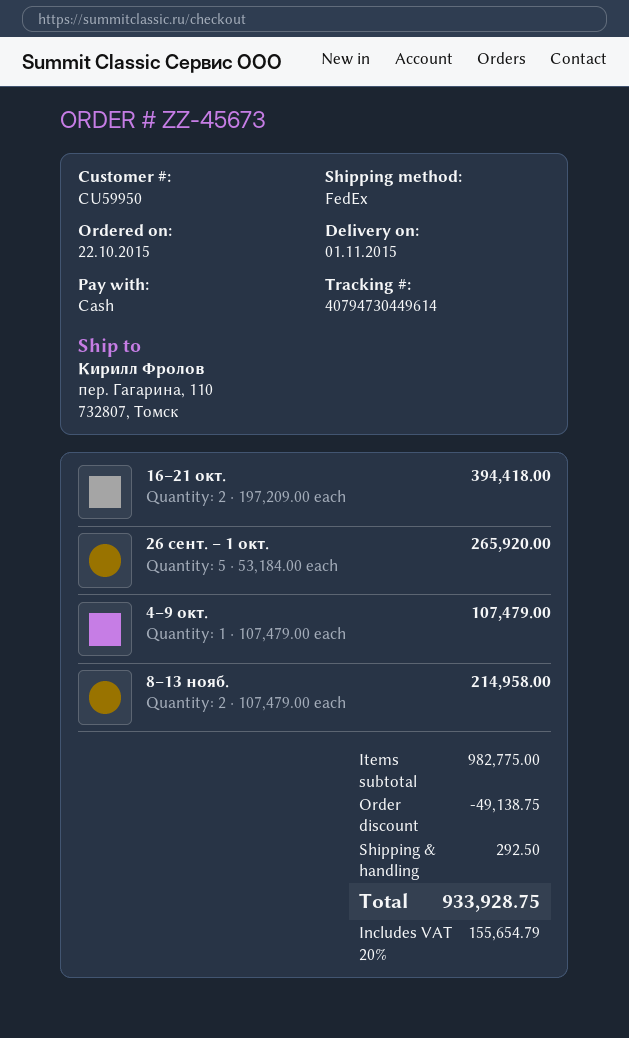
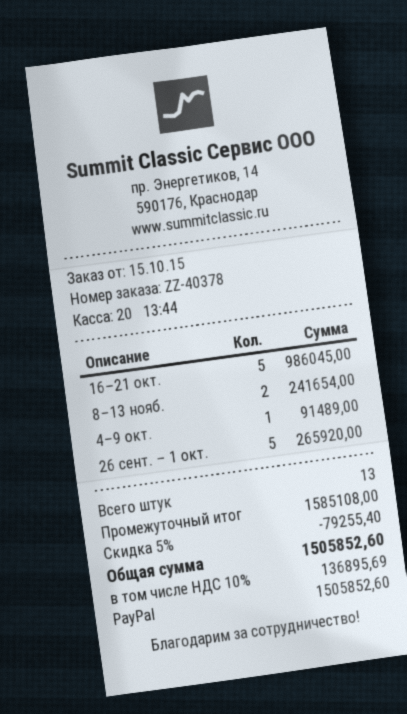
order number: ZZ-45673 -> ZZ-40378
order date: 2015-10-22 -> 2015-10-15
payment method: cash -> PayPal
16–21 окт.: 2 for 394418.00 -> 5 for 986045.00
4–9 окт.: 1 for 107479.00 -> 1 for 91489.00
8–13 нояб.: 2 for 214958.00 -> 2 for 241654.00
subtotal: 982775.00 -> 1585108.00
discount: 49138.75 -> 79255.40
shipping: 292.50 -> none
tax: 20% = 155654.79 -> 10% = 136895.69
total: 933928.75 -> 1505852.60

